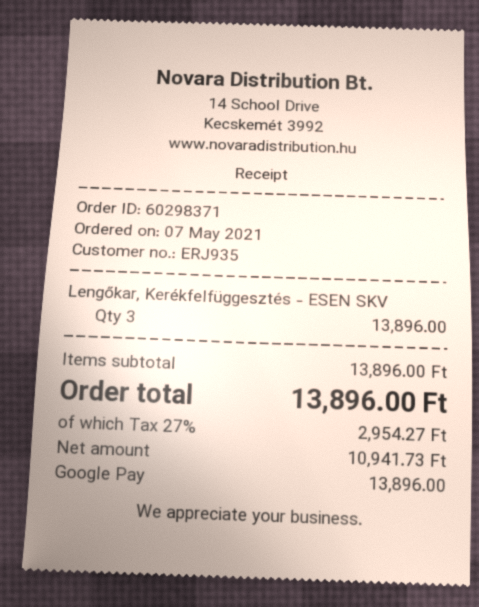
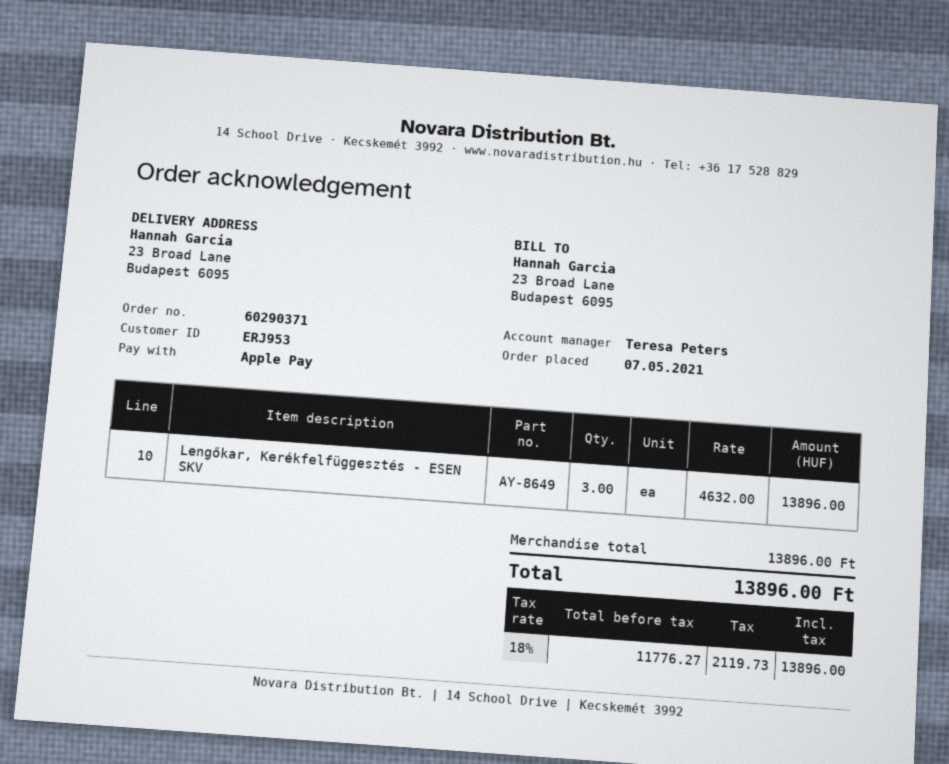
order number: 60298371 -> 60290371
customer number: ERJ935 -> ERJ953
payment method: Google Pay -> Apple Pay
net: 10941.73 -> 11776.27
tax: 27% = 2954.27 -> 18% = 2119.73

